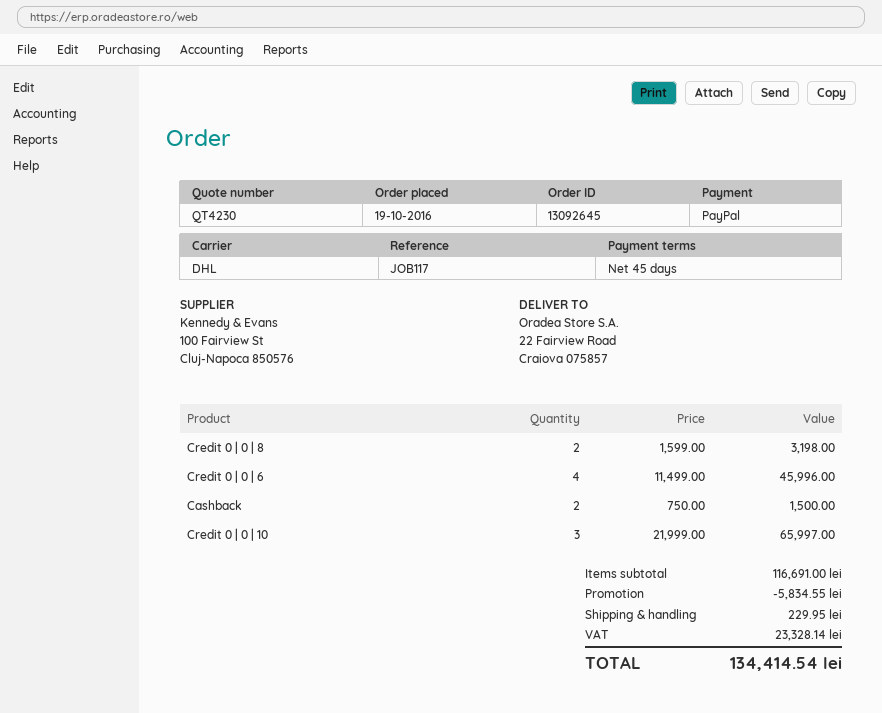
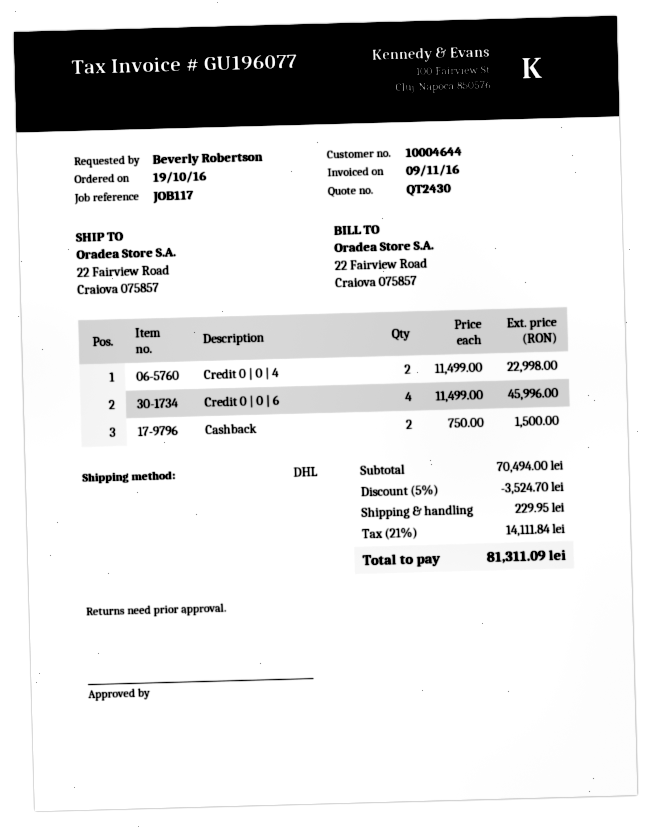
quote number: QT4230 -> QT2430
Credit 0 | 0 | 8: 2 x 1599.00 = 3198.00 -> none
Credit 0 | 0 | 10: 3 x 21999.00 = 65997.00 -> none
Credit 0 | 0 | 4: none -> 2 x 11499.00 = 22998.00
subtotal: 116691.00 -> 70494.00
discount: 5834.55 -> 3524.70
tax: 23328.14 -> 14111.84
total: 134414.54 -> 81311.09

